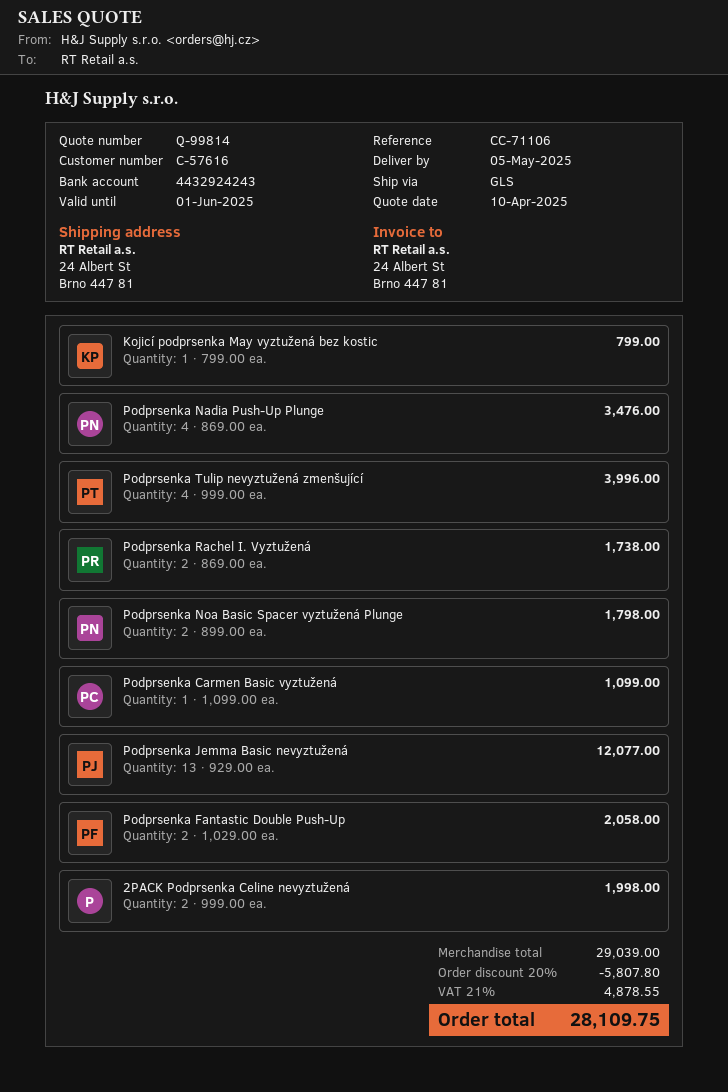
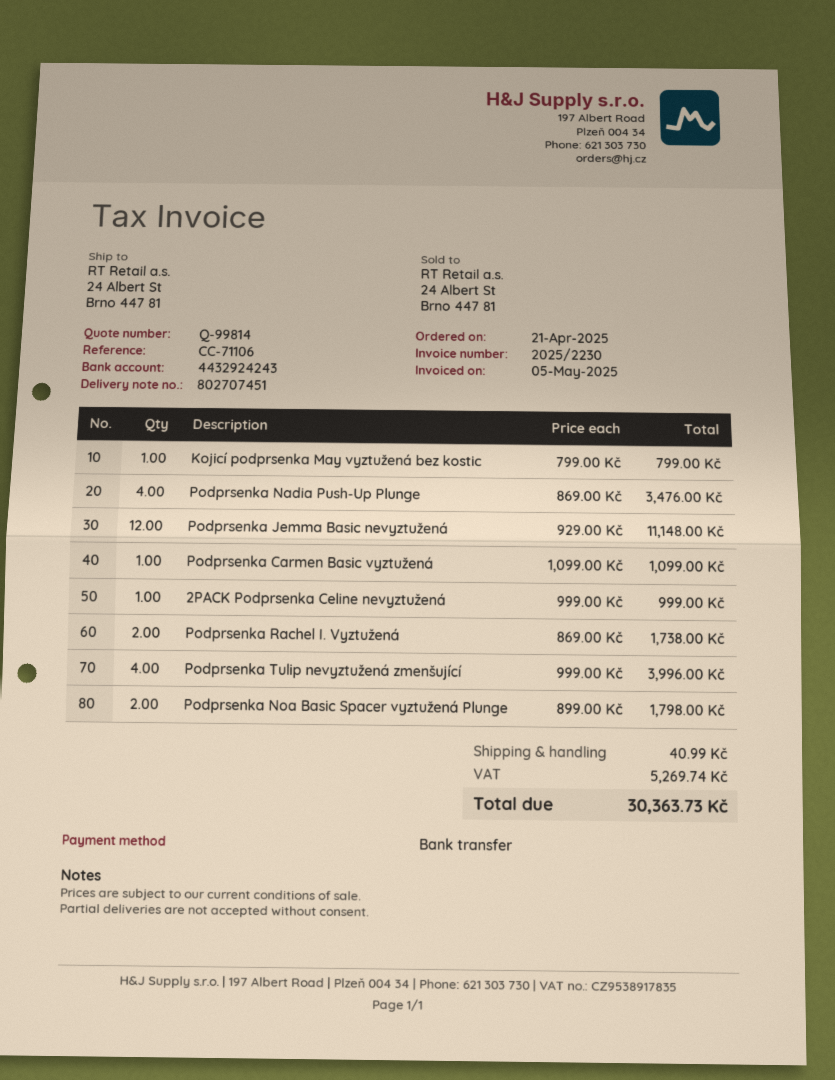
Podprsenka Jemma Basic nevyztužená: 13 x 929.00 = 12077.00 -> 12 x 929.00 = 11148.00
Podprsenka Fantastic Double Push-Up: 2 x 1029.00 = 2058.00 -> none
2PACK Podprsenka Celine nevyztužená: 2 x 999.00 = 1998.00 -> 1 x 999.00 = 999.00
discount: 20% = 5807.80 -> none
shipping: none -> 40.99
tax: 4878.55 -> 5269.74
total: 28109.75 -> 30363.73

